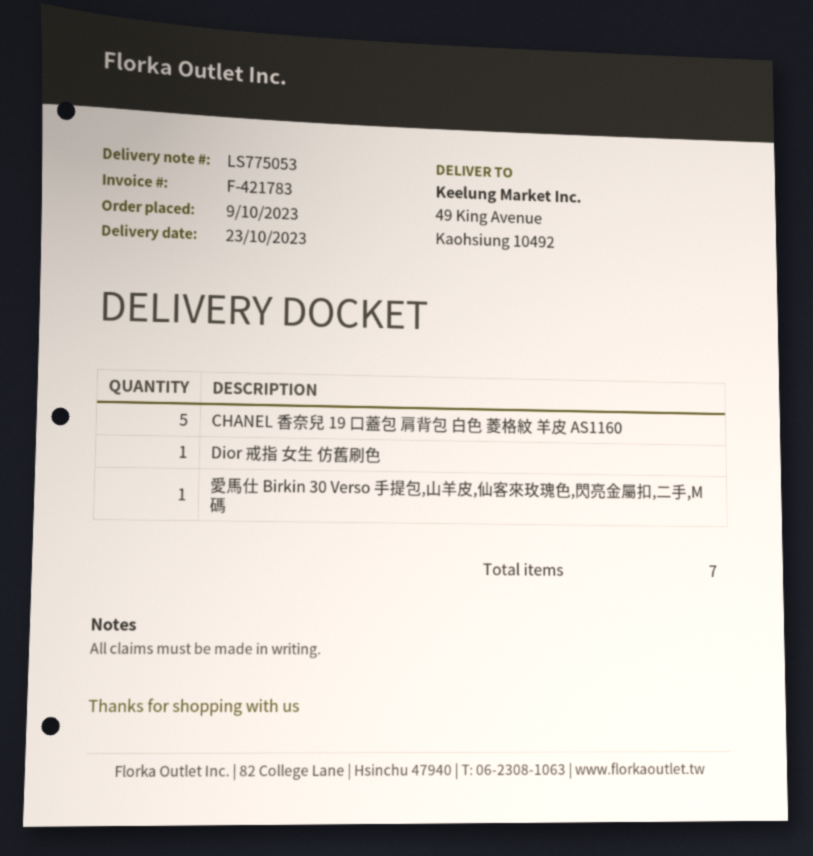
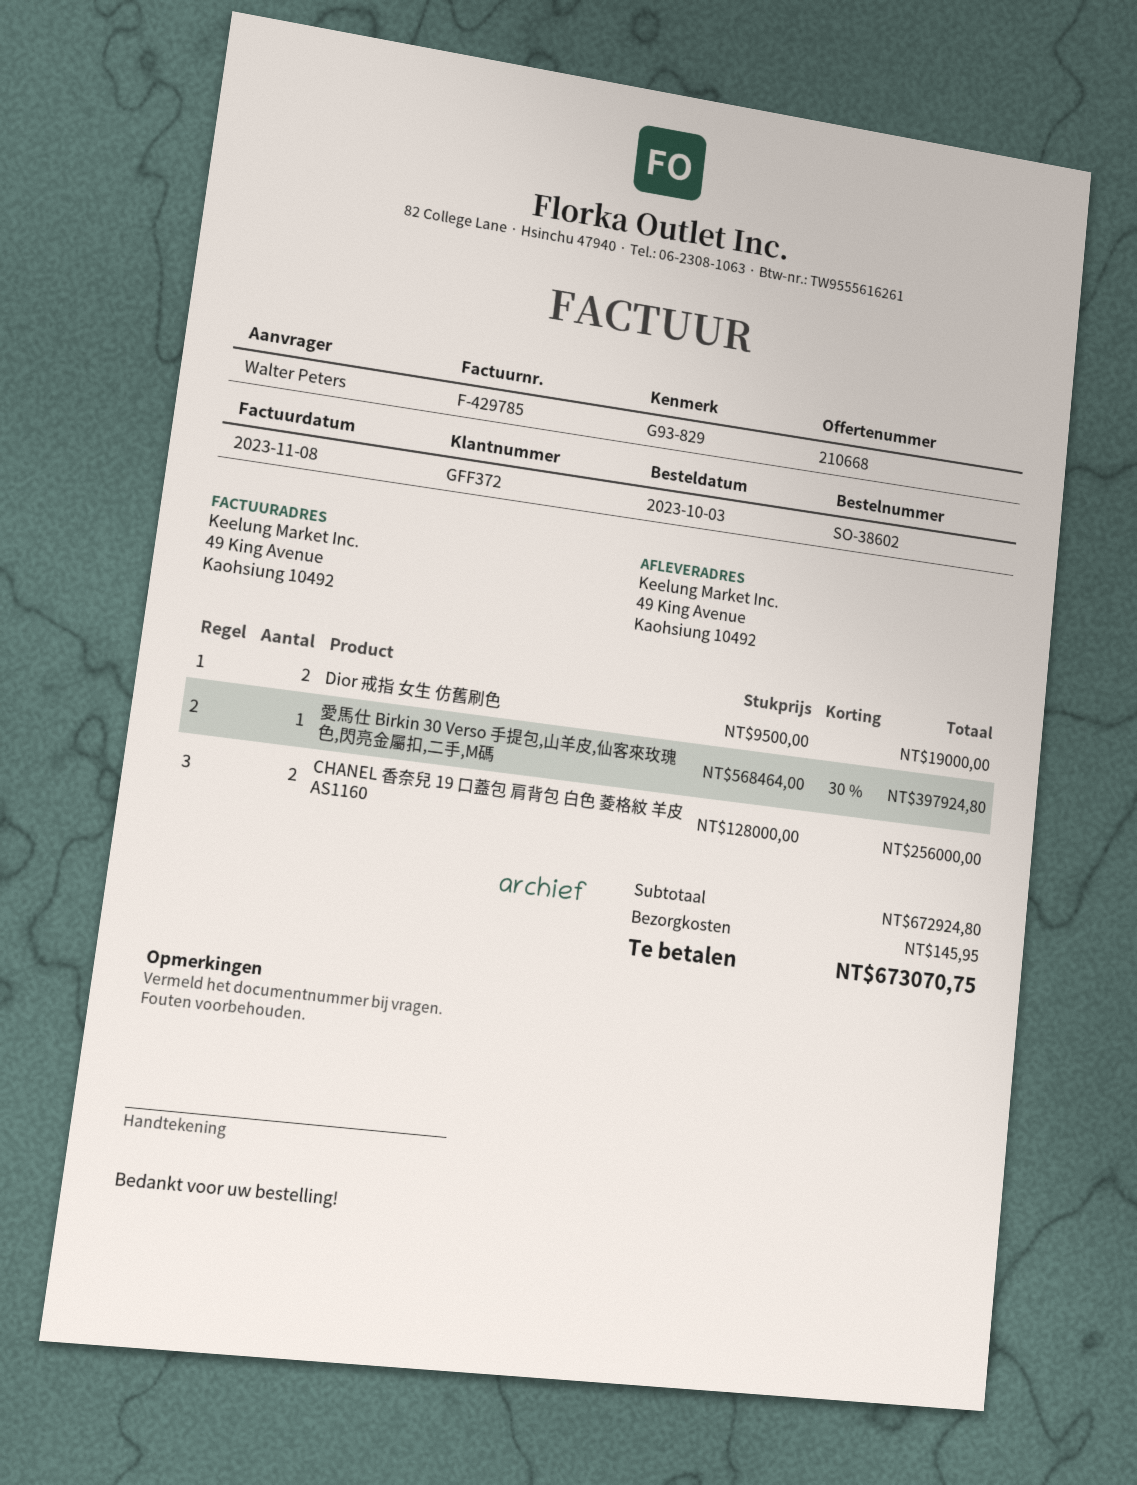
order date: 2023-10-09 -> 2023-10-03
invoice number: F-421783 -> F-429785
CHANEL 香奈兒 19 口蓋包 肩背包 白色 菱格紋 羊皮 AS1160: 5 -> 2
Dior 戒指 女生 仿舊刷色: 1 -> 2

